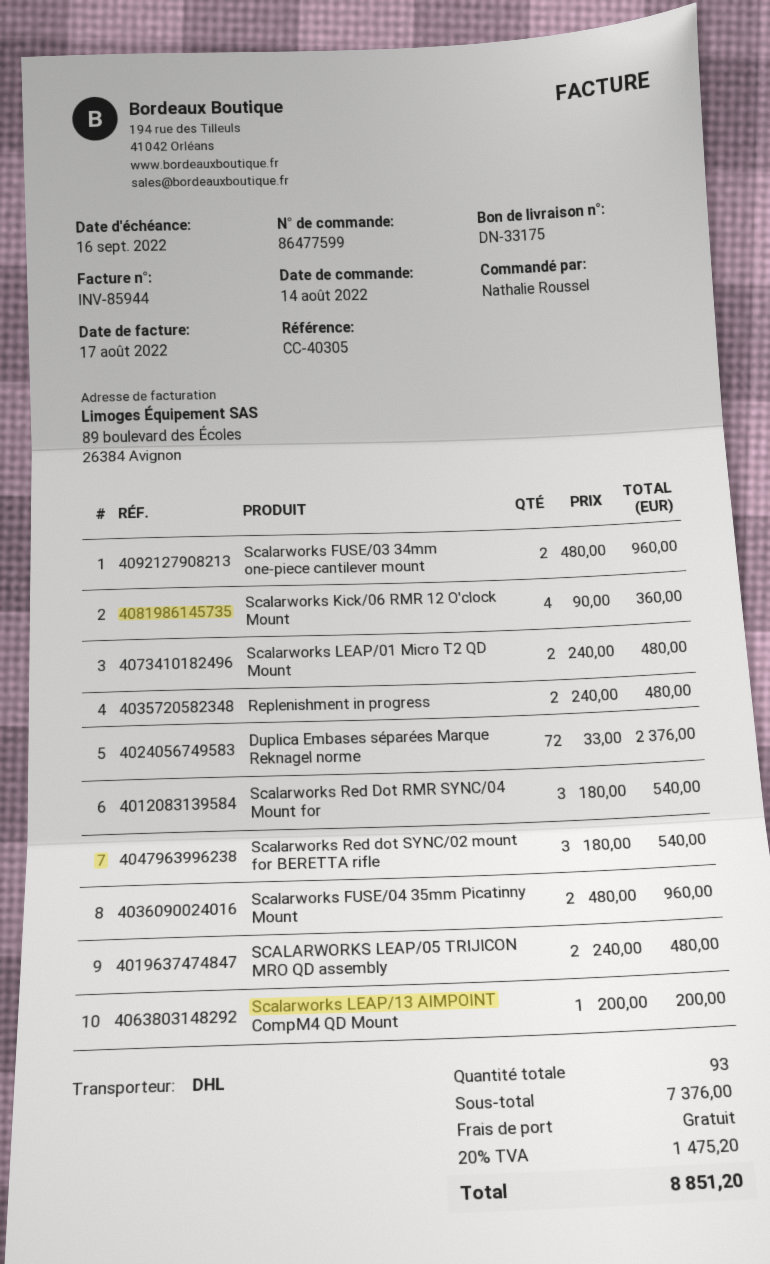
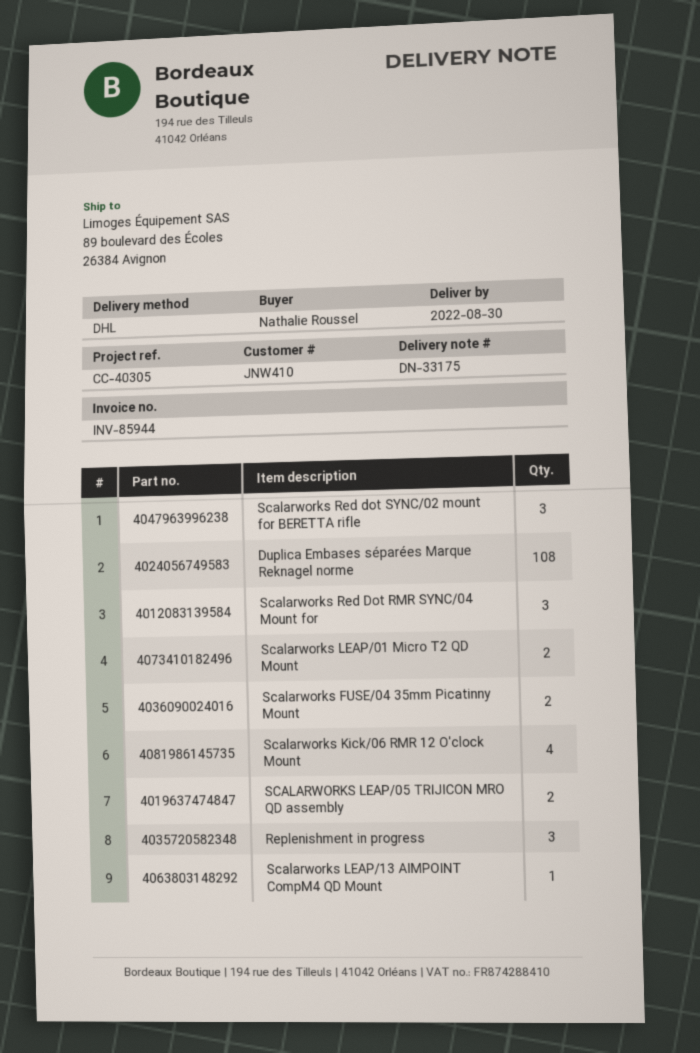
Scalarworks FUSE/03 34mm one-piece cantilever mount: 2 -> none
Replenishment in progress: 2 -> 3
Duplica Embases séparées Marque Reknagel norme: 72 -> 108

